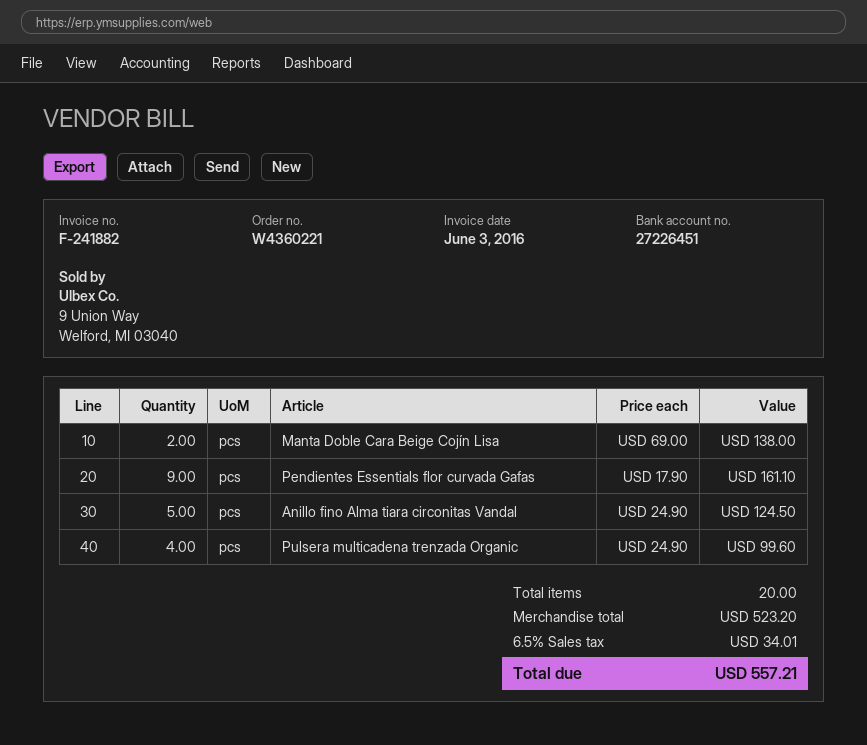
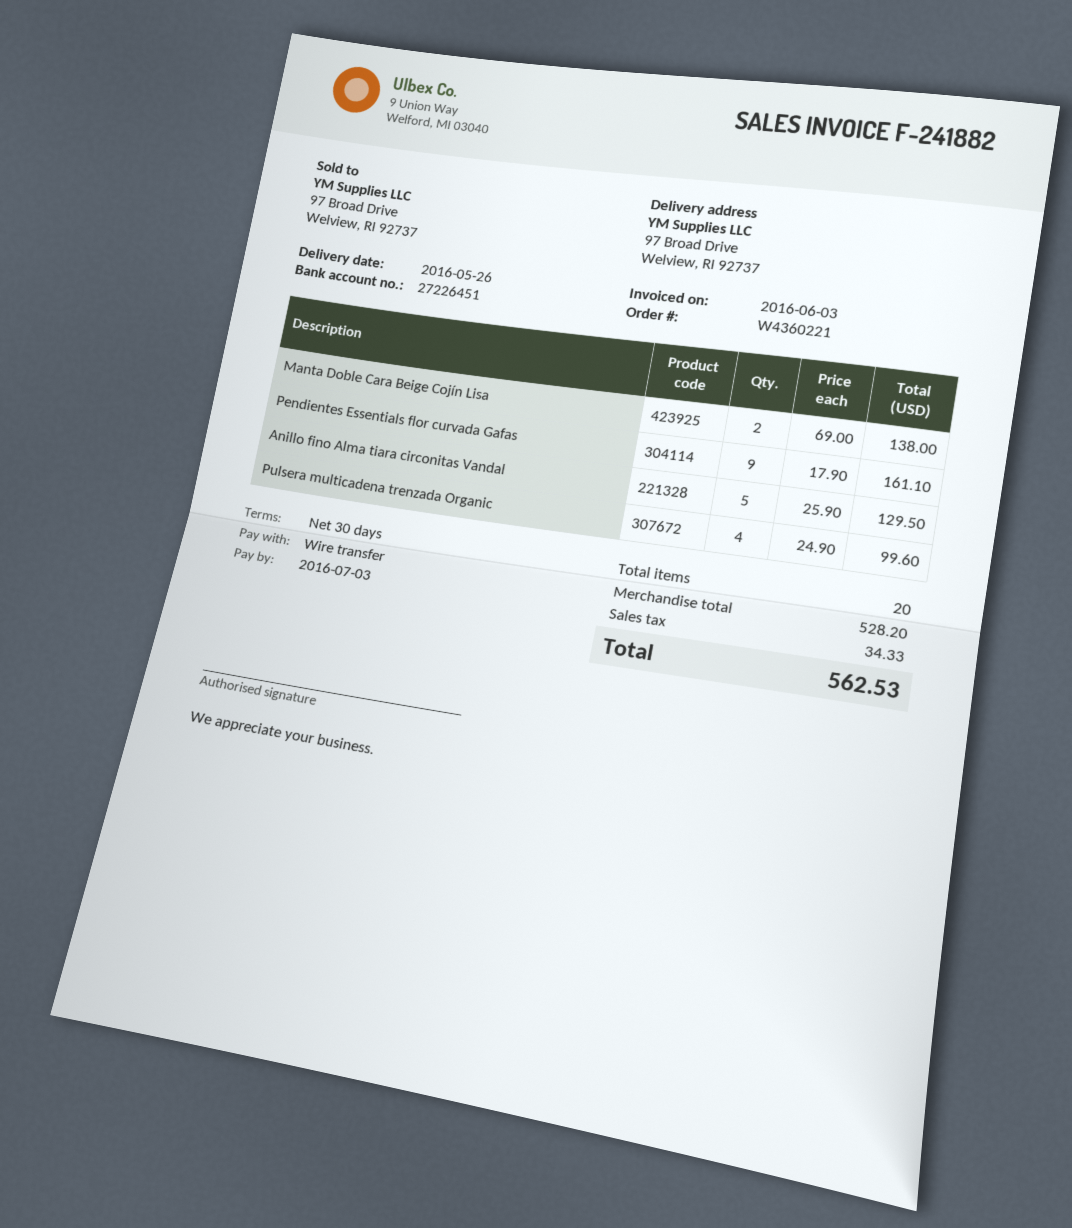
Anillo fino Alma tiara circonitas Vandal: 5 x 24.90 = 124.50 -> 5 x 25.90 = 129.50
subtotal: 523.20 -> 528.20
tax: 34.01 -> 34.33
total: 557.21 -> 562.53

